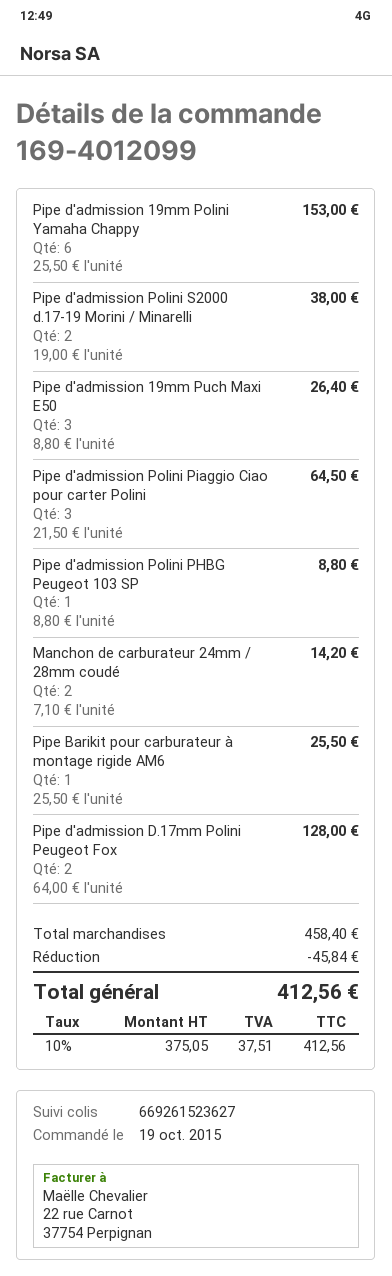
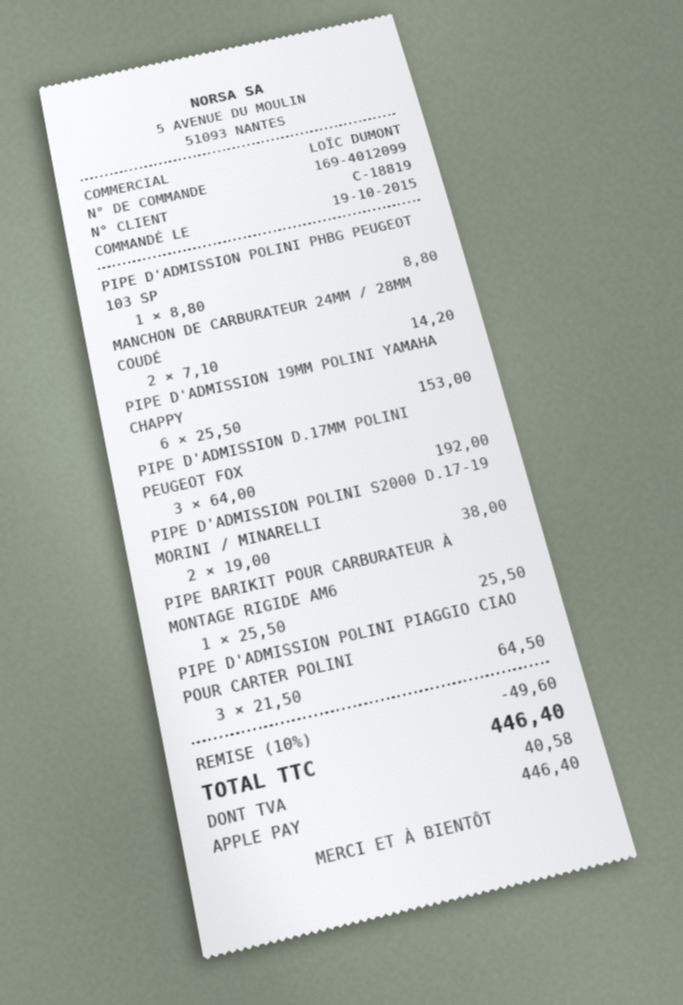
Pipe d'admission 19mm Puch Maxi E50: 3 x 8.80 = 26.40 -> none
Pipe d'admission D.17mm Polini Peugeot Fox: 2 x 64.00 = 128.00 -> 3 x 64.00 = 192.00
discount: 45.84 -> 49.60
tax: 37.51 -> 40.58
total: 412.56 -> 446.40

